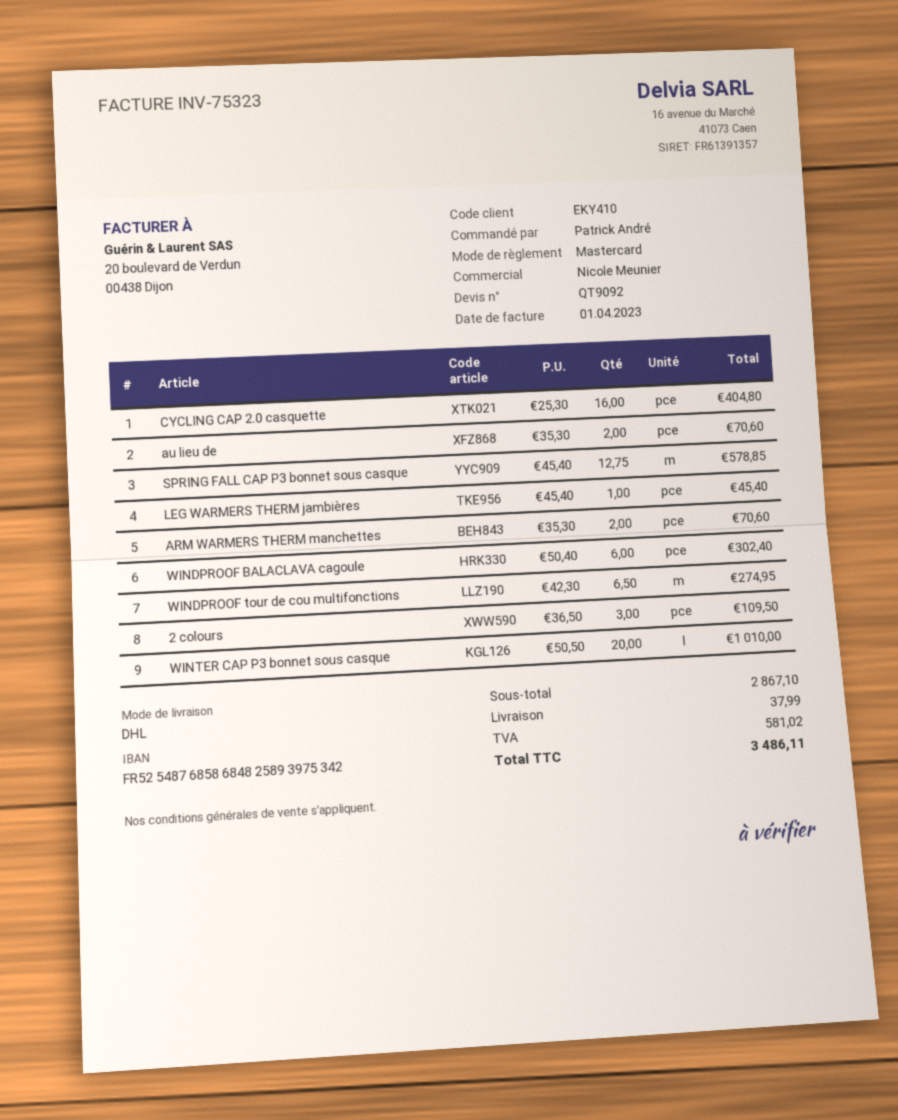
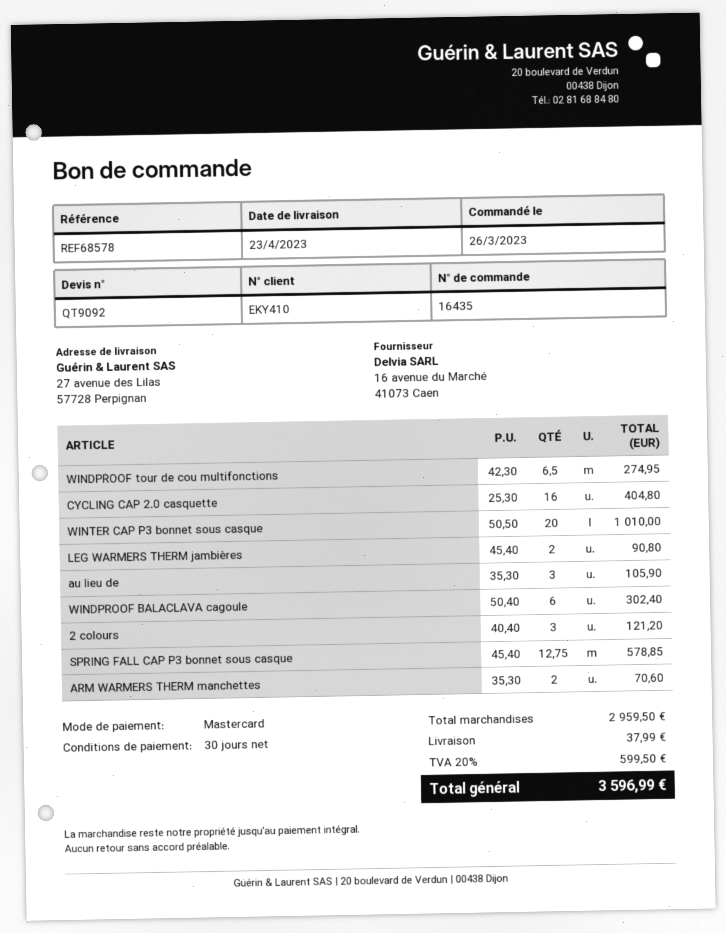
au lieu de: 2 x 35.30 = 70.60 -> 3 x 35.30 = 105.90
LEG WARMERS THERM jambières: 1 x 45.40 = 45.40 -> 2 x 45.40 = 90.80
2 colours: 3 x 36.50 = 109.50 -> 3 x 40.40 = 121.20
subtotal: 2867.10 -> 2959.50
tax: 581.02 -> 599.50
total: 3486.11 -> 3596.99

